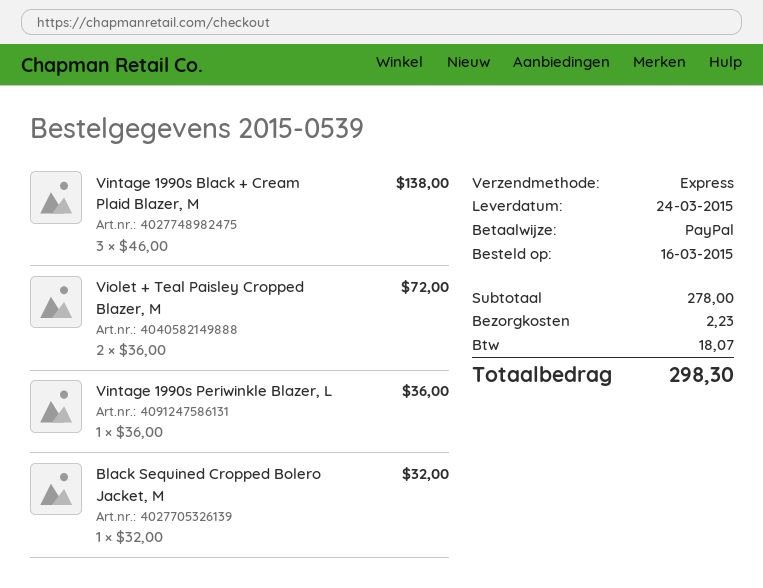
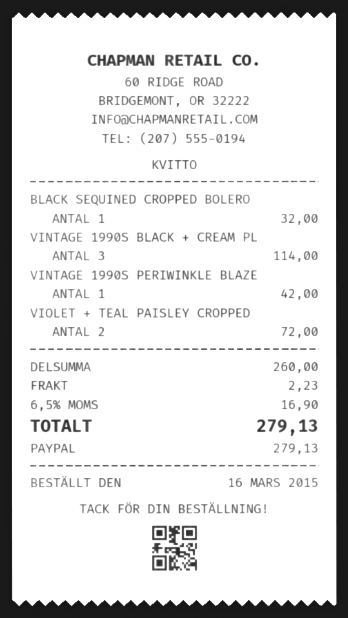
Vintage 1990s Black + Cream Plaid Blazer, M: 3 for 138.00 -> 3 for 114.00
Vintage 1990s Periwinkle Blazer, L: 1 for 36.00 -> 1 for 42.00
subtotal: 278.00 -> 260.00
tax: 18.07 -> 16.90
total: 298.30 -> 279.13

